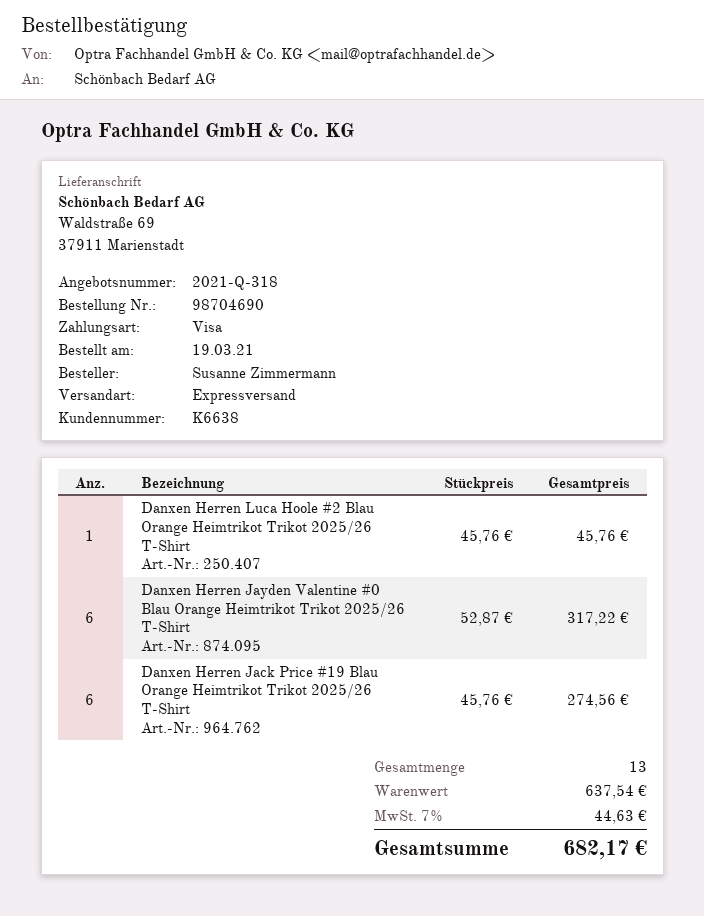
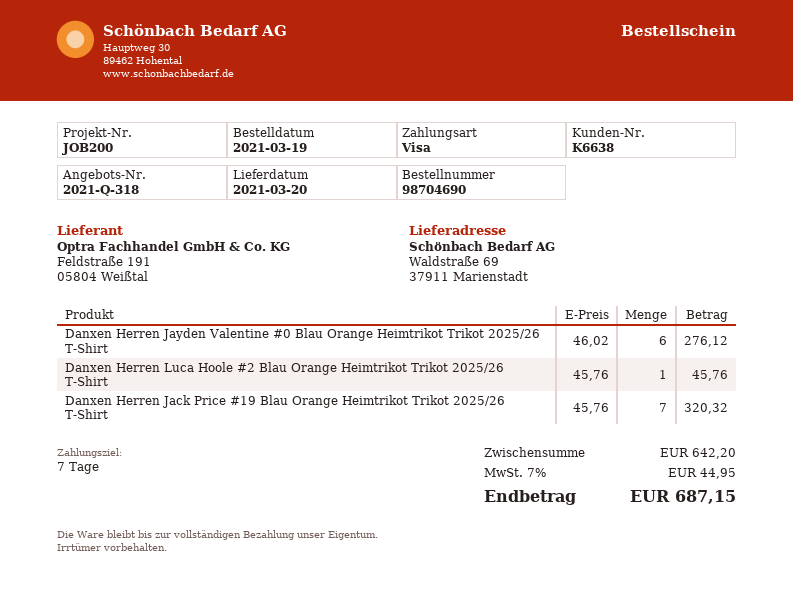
Danxen Herren Jayden Valentine #0 Blau Orange Heimtrikot Trikot 2025/26 T-Shirt: 6 x 52.87 = 317.22 -> 6 x 46.02 = 276.12
Danxen Herren Jack Price #19 Blau Orange Heimtrikot Trikot 2025/26 T-Shirt: 6 x 45.76 = 274.56 -> 7 x 45.76 = 320.32
subtotal: 637.54 -> 642.20
tax: 7% = 44.63 -> 7% = 44.95
total: 682.17 -> 687.15

